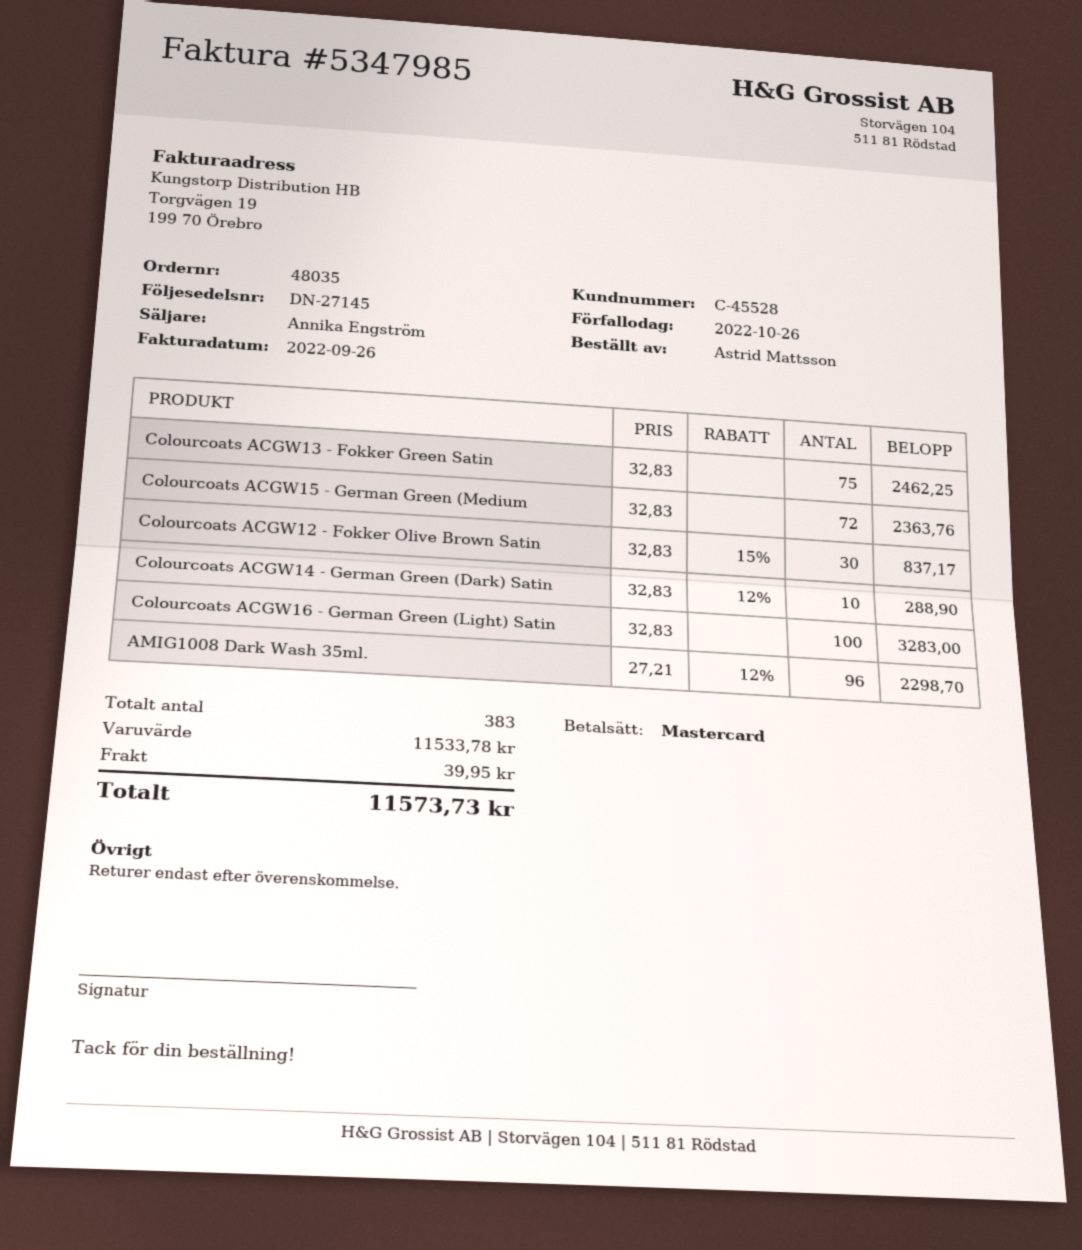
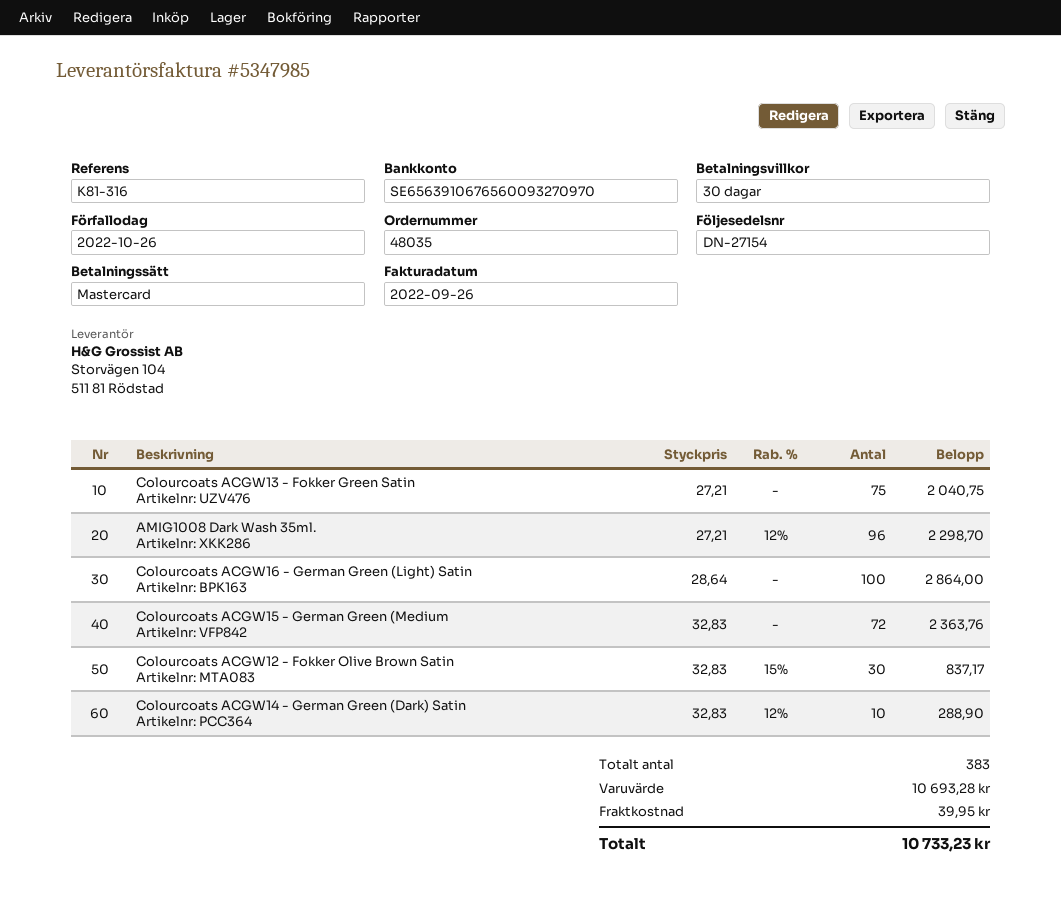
delivery note number: DN-27145 -> DN-27154
Colourcoats ACGW13 - Fokker Green Satin: 75 x 32.83 = 2462.25 -> 75 x 27.21 = 2040.75
Colourcoats ACGW16 - German Green (Light) Satin: 100 x 32.83 = 3283.00 -> 100 x 28.64 = 2864.00
subtotal: 11533.78 -> 10693.28
total: 11573.73 -> 10733.23

